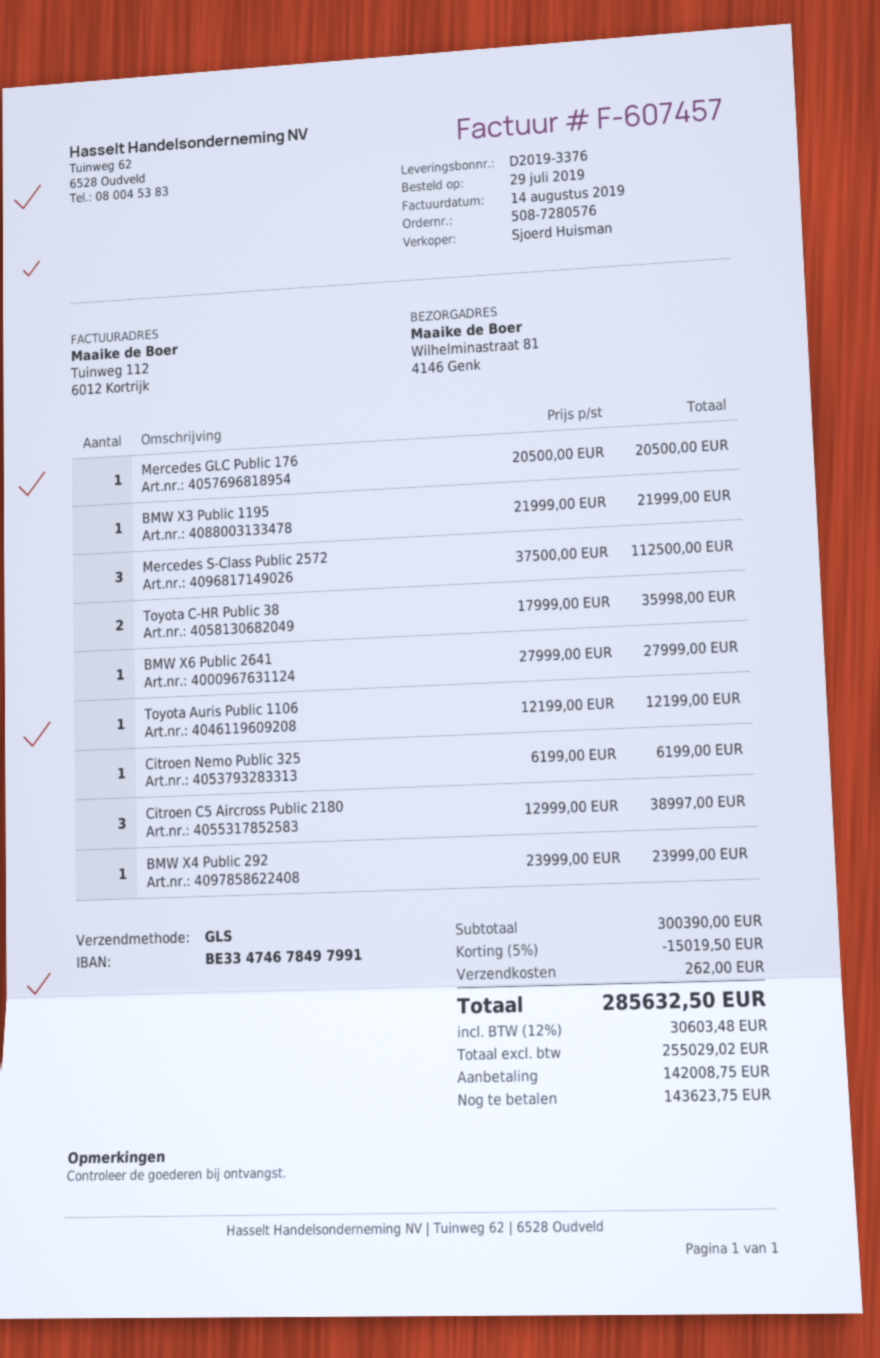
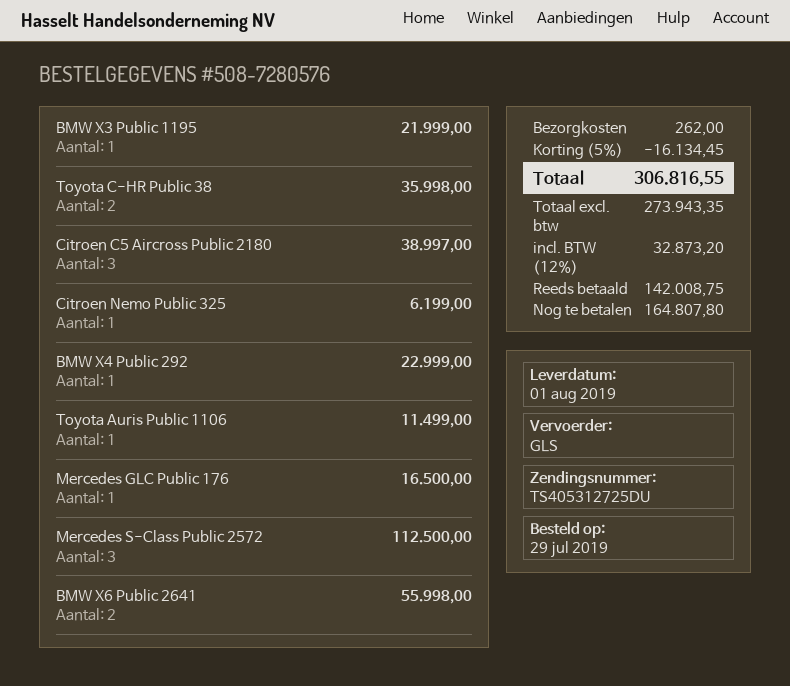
Mercedes GLC Public 176: 1 for 20500.00 -> 1 for 16500.00
BMW X6 Public 2641: 1 for 27999.00 -> 2 for 55998.00
Toyota Auris Public 1106: 1 for 12199.00 -> 1 for 11499.00
BMW X4 Public 292: 1 for 23999.00 -> 1 for 22999.00
discount: 5% = 15019.50 -> 5% = 16134.45
net: 255029.02 -> 273943.35
tax: 12% = 30603.48 -> 12% = 32873.20
total: 285632.50 -> 306816.55
balance: 143623.75 -> 164807.80

